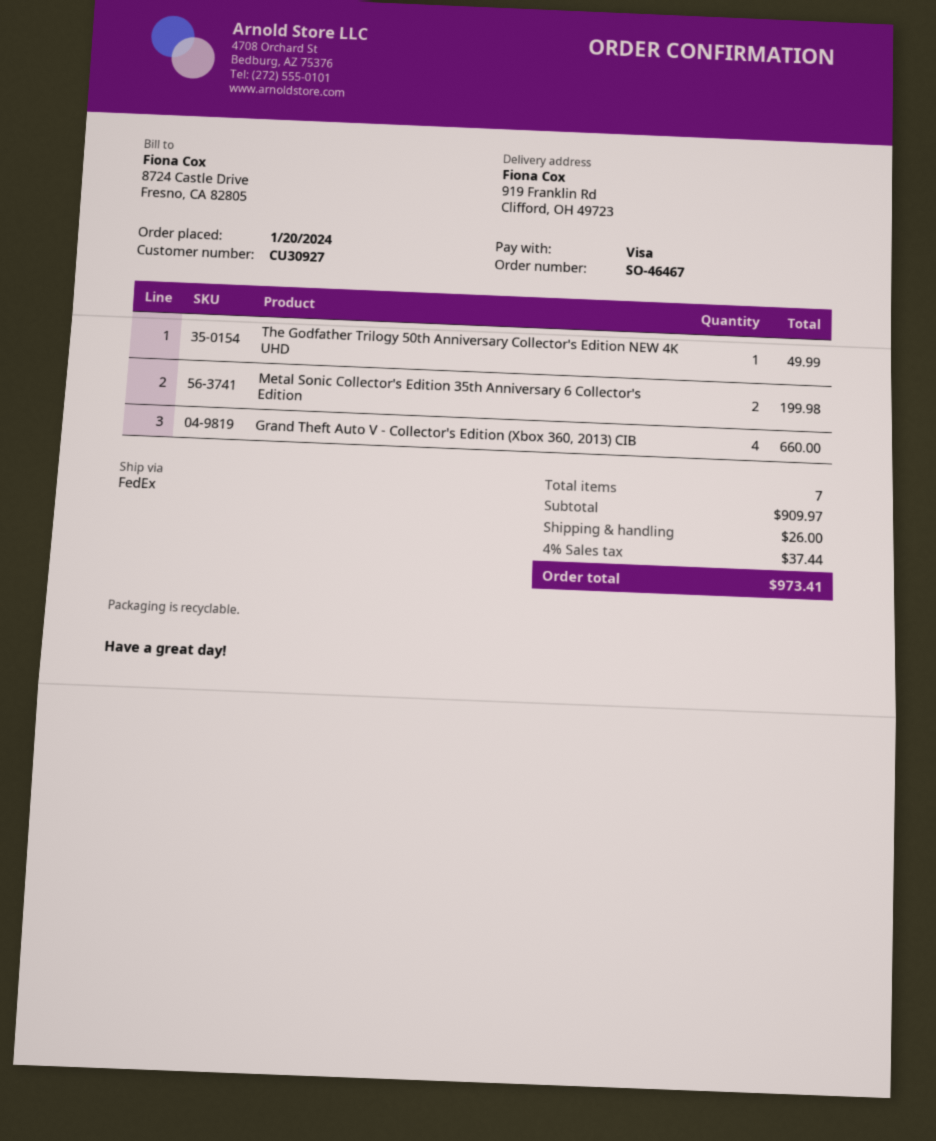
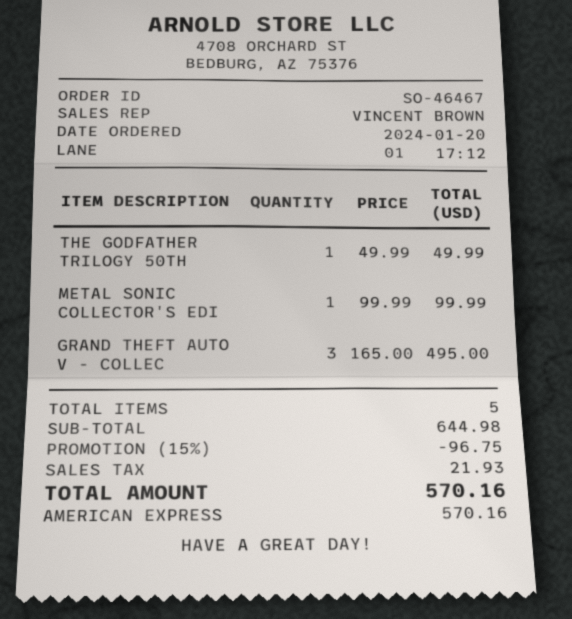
payment method: Visa -> American Express
Metal Sonic Collector's Edition 35th Anniversary 6 Collector's Edition: 2 for 199.98 -> 1 for 99.99
Grand Theft Auto V - Collector's Edition (Xbox 360, 2013) CIB: 4 for 660.00 -> 3 for 495.00
total quantity: 7 -> 5
subtotal: 909.97 -> 644.98
discount: none -> 15% = 96.75
shipping: 26.00 -> none
tax: 37.44 -> 21.93
total: 973.41 -> 570.16

